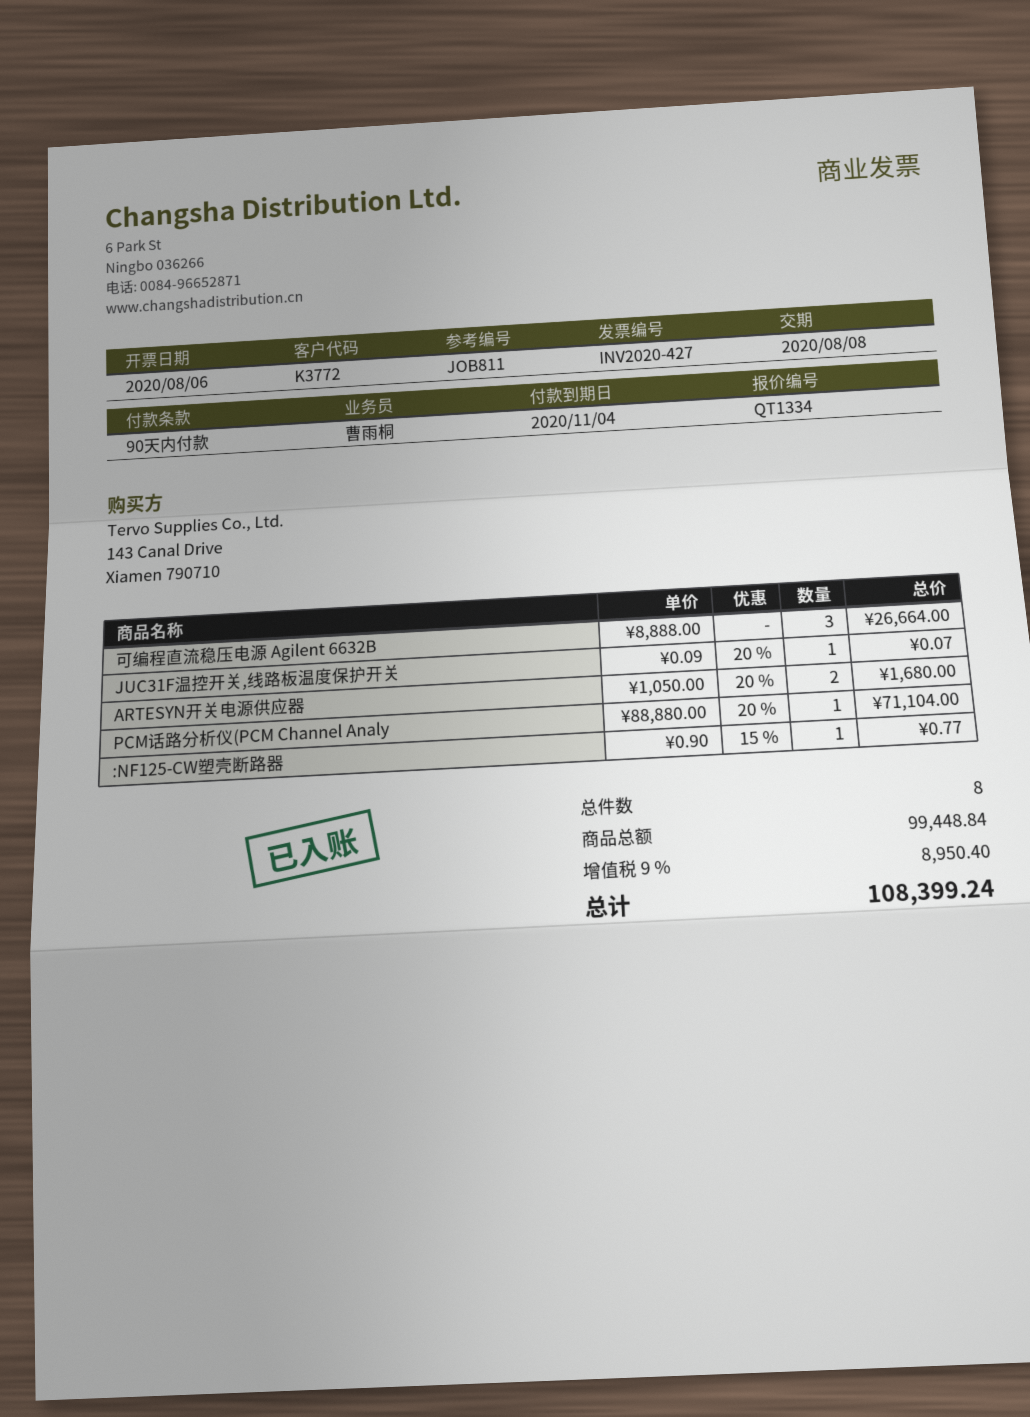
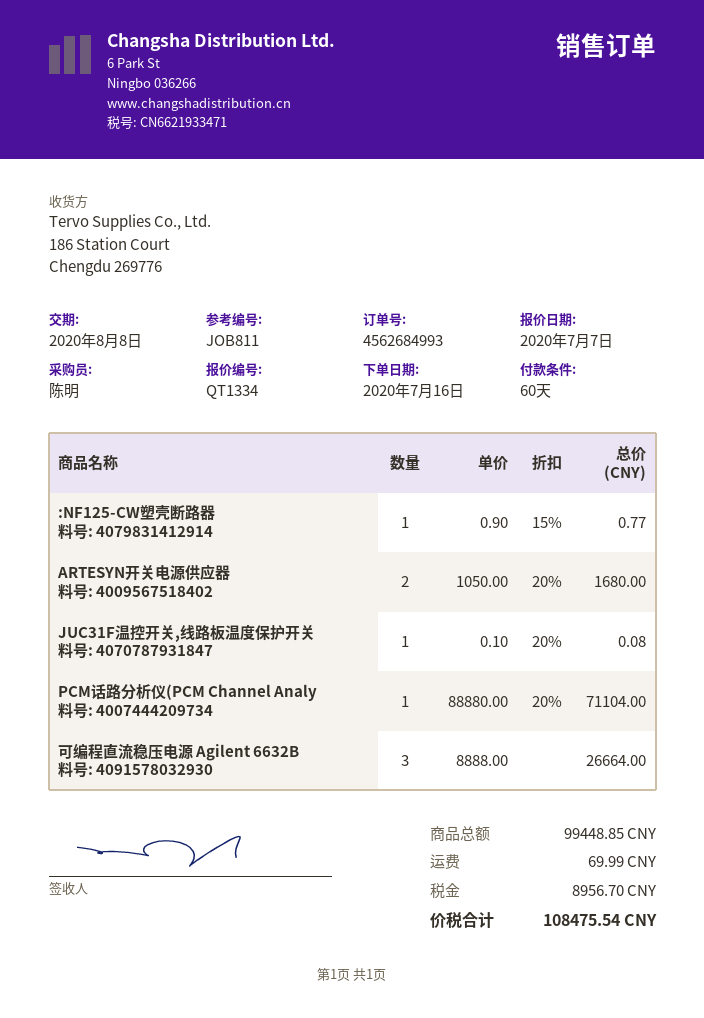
payment terms: 90 days -> 60 days
JUC31F温控开关,线路板温度保护开关: 1 x 0.09 - 20% = 0.07 -> 1 x 0.10 - 20% = 0.08
subtotal: 99448.84 -> 99448.85
shipping: none -> 69.99
tax: 8950.40 -> 8956.70
total: 108399.24 -> 108475.54

